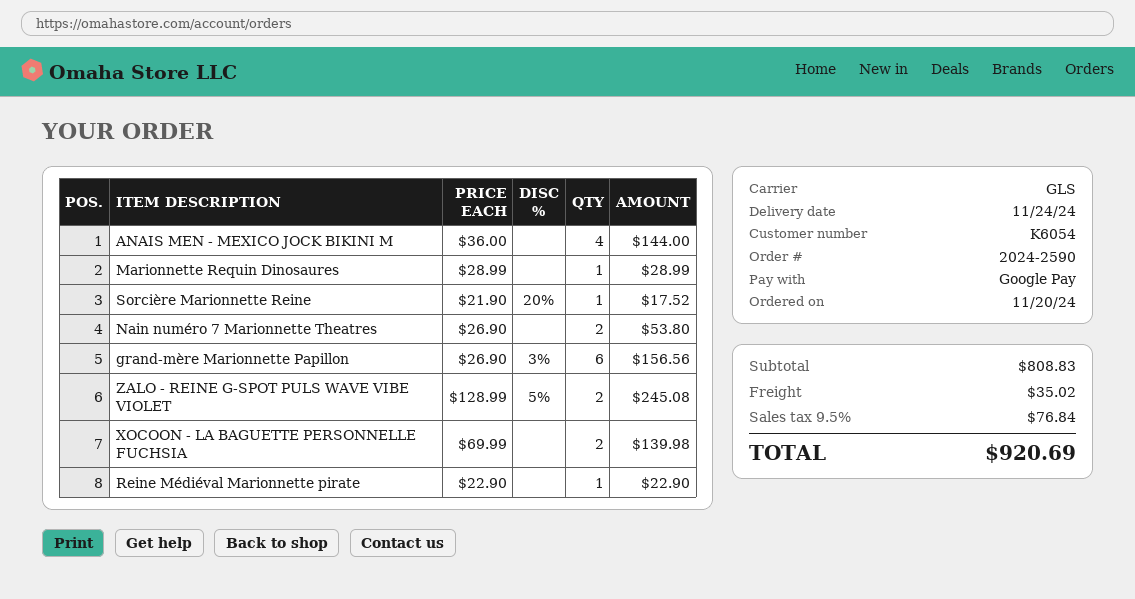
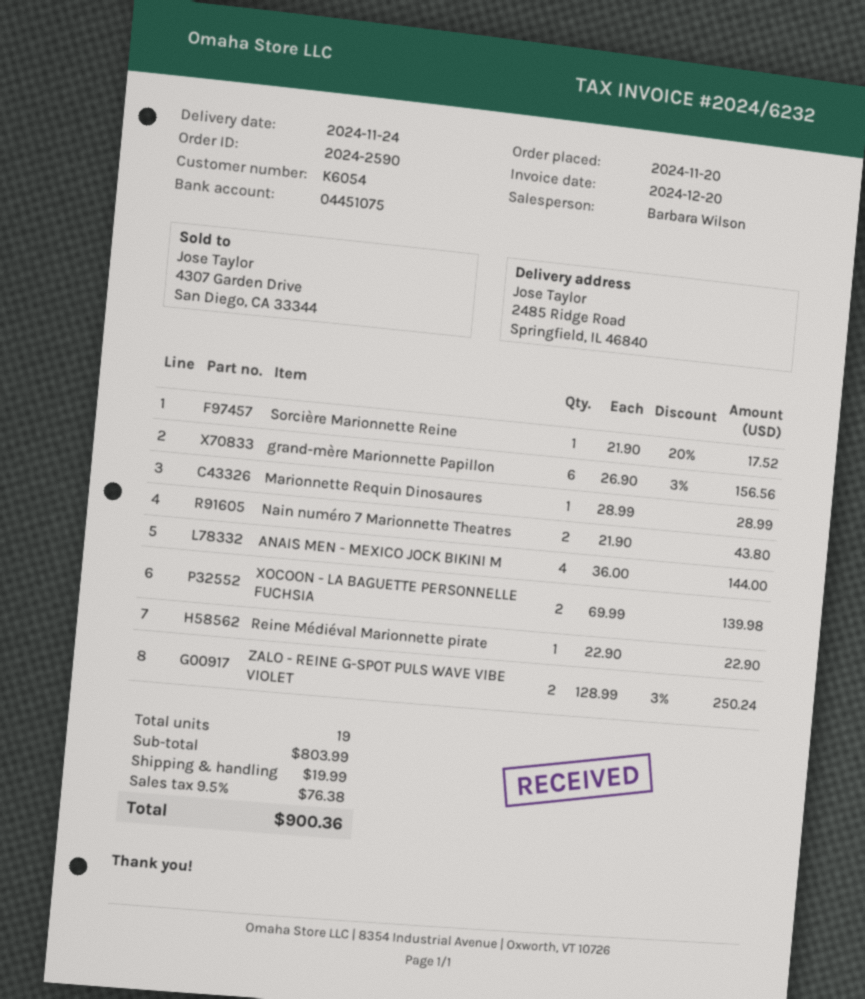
Nain numéro 7 Marionnette Theatres: 2 x 26.90 = 53.80 -> 2 x 21.90 = 43.80
ZALO - REINE G-SPOT PULS WAVE VIBE VIOLET: 2 x 128.99 - 5% = 245.08 -> 2 x 128.99 - 3% = 250.24
subtotal: 808.83 -> 803.99
shipping: 35.02 -> 19.99
tax: 9.5% = 76.84 -> 9.5% = 76.38
total: 920.69 -> 900.36

